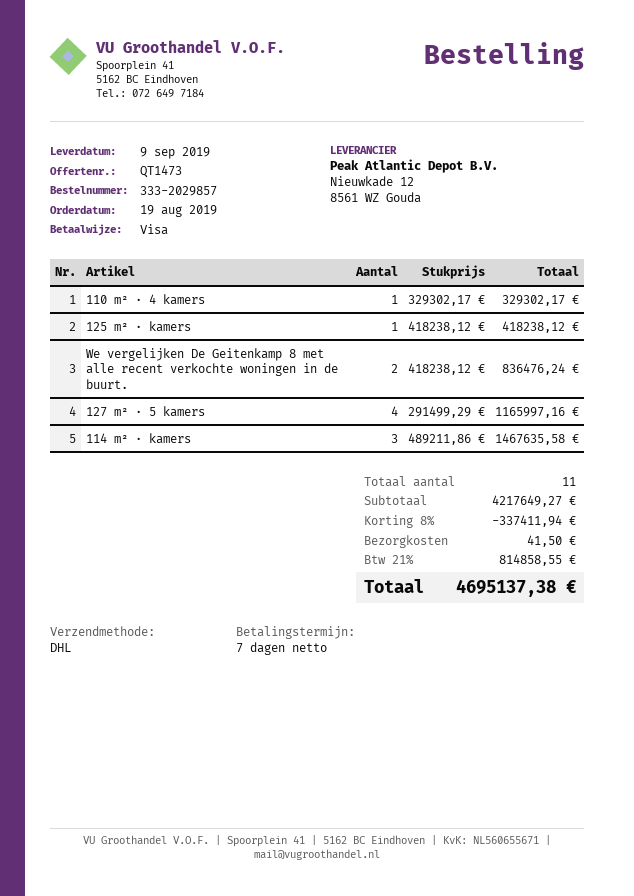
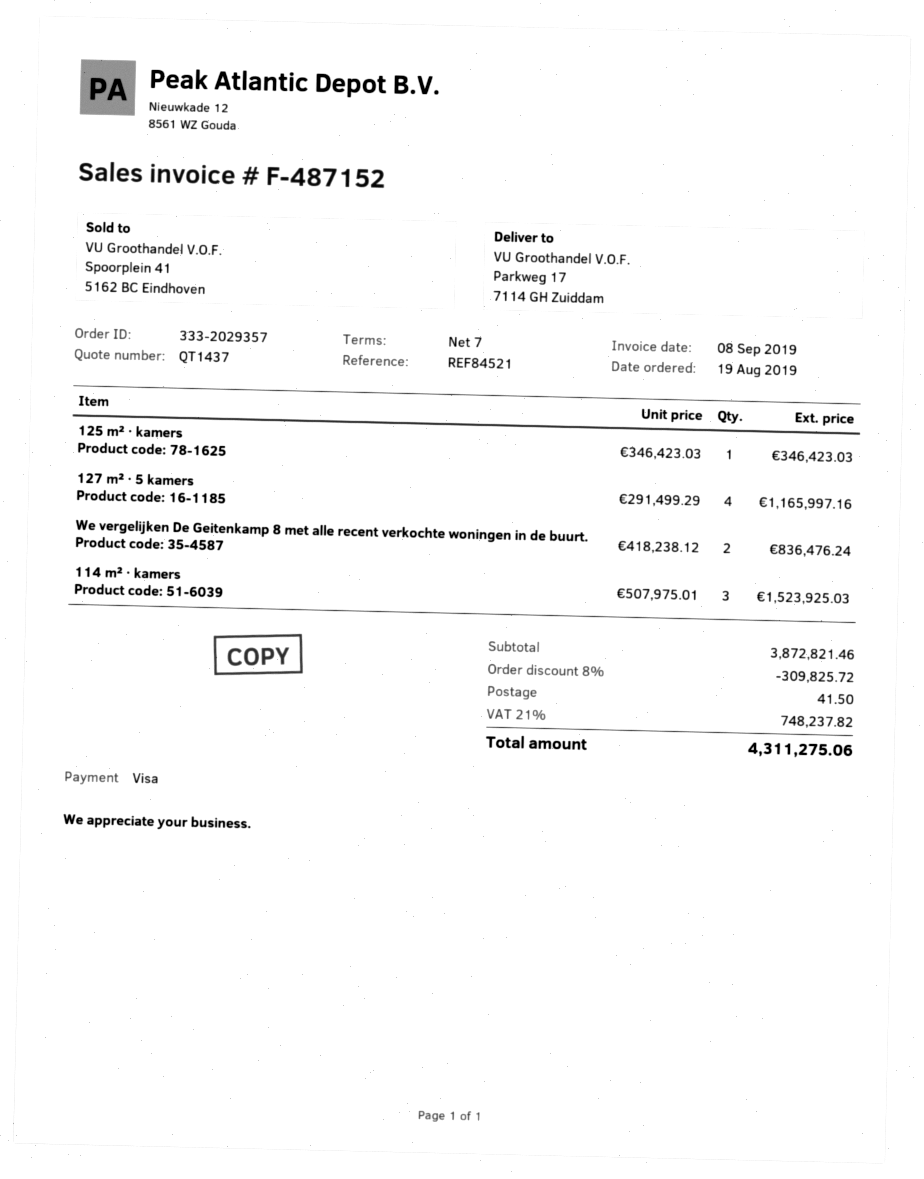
quote number: QT1473 -> QT1437
order number: 333-2029857 -> 333-2029357
110 m² · 4 kamers: 1 x 329302.17 = 329302.17 -> none
125 m² · kamers: 1 x 418238.12 = 418238.12 -> 1 x 346423.03 = 346423.03
114 m² · kamers: 3 x 489211.86 = 1467635.58 -> 3 x 507975.01 = 1523925.03
subtotal: 4217649.27 -> 3872821.46
discount: 8% = 337411.94 -> 8% = 309825.72
tax: 21% = 814858.55 -> 21% = 748237.82
total: 4695137.38 -> 4311275.06

